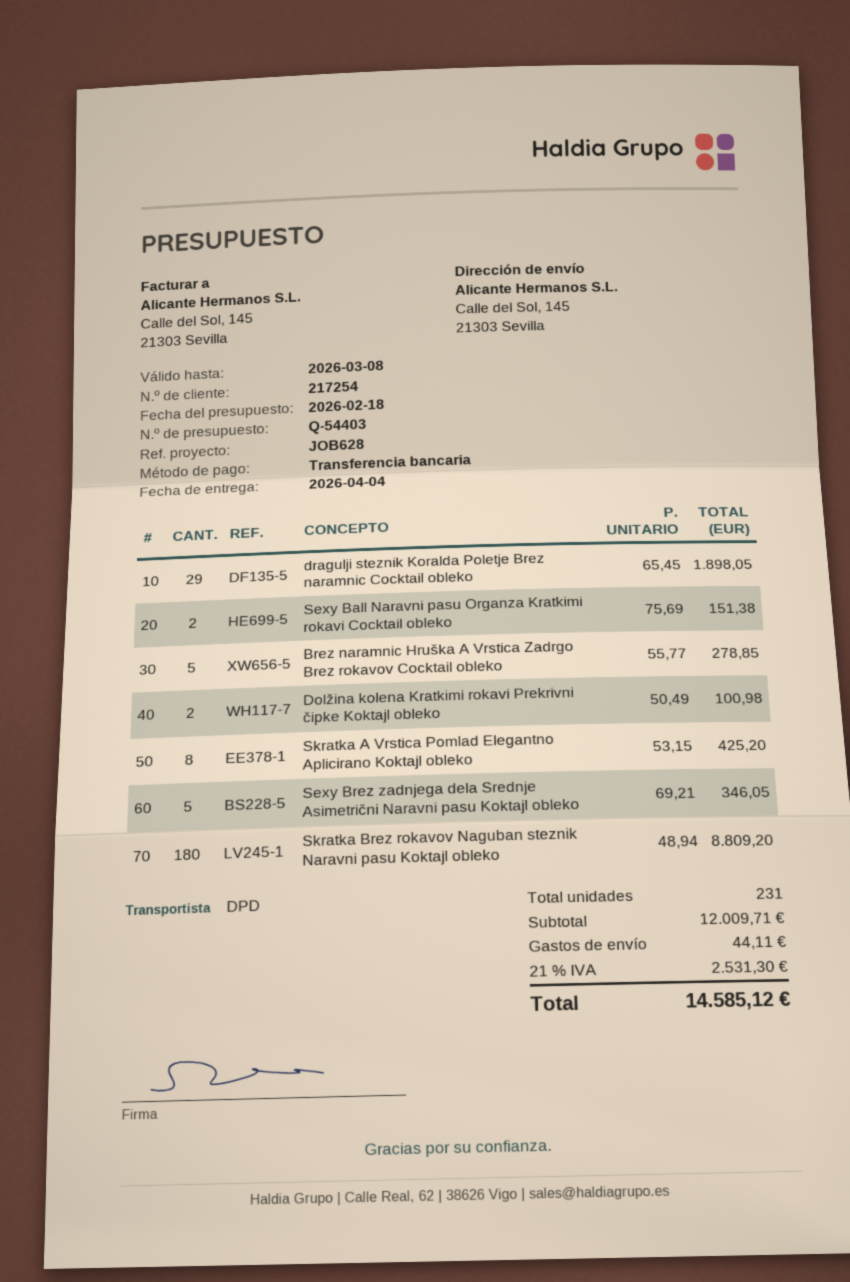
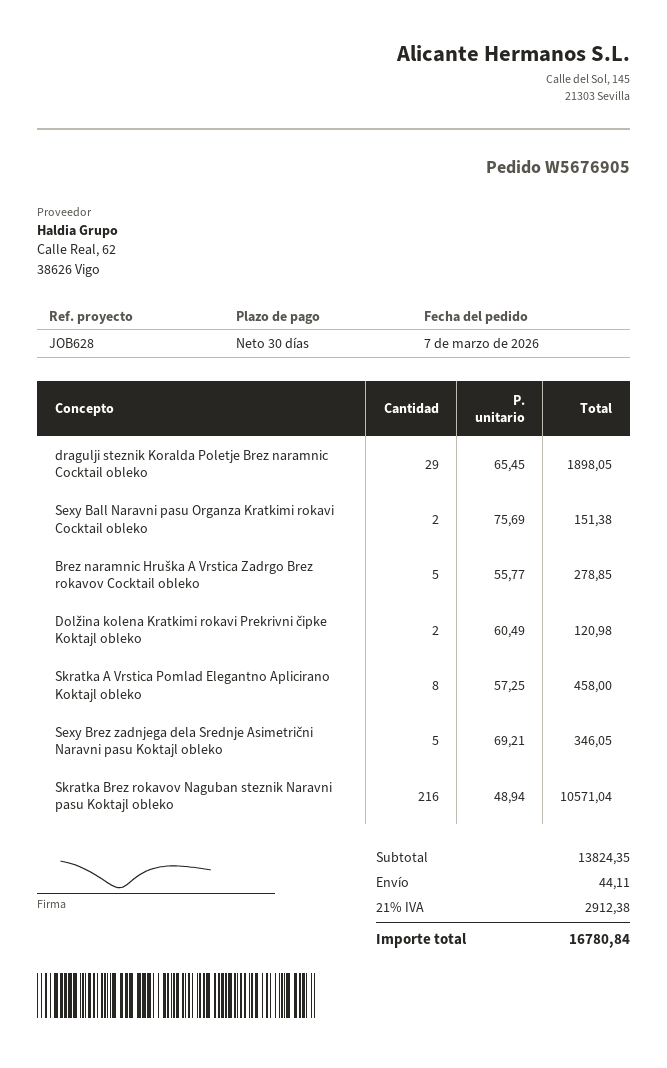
Dolžina kolena Kratkimi rokavi Prekrivni čipke Koktajl obleko: 2 x 50.49 = 100.98 -> 2 x 60.49 = 120.98
Skratka A Vrstica Pomlad Elegantno Aplicirano Koktajl obleko: 8 x 53.15 = 425.20 -> 8 x 57.25 = 458.00
Skratka Brez rokavov Naguban steznik Naravni pasu Koktajl obleko: 180 x 48.94 = 8809.20 -> 216 x 48.94 = 10571.04
subtotal: 12009.71 -> 13824.35
tax: 21% = 2531.30 -> 21% = 2912.38
total: 14585.12 -> 16780.84

